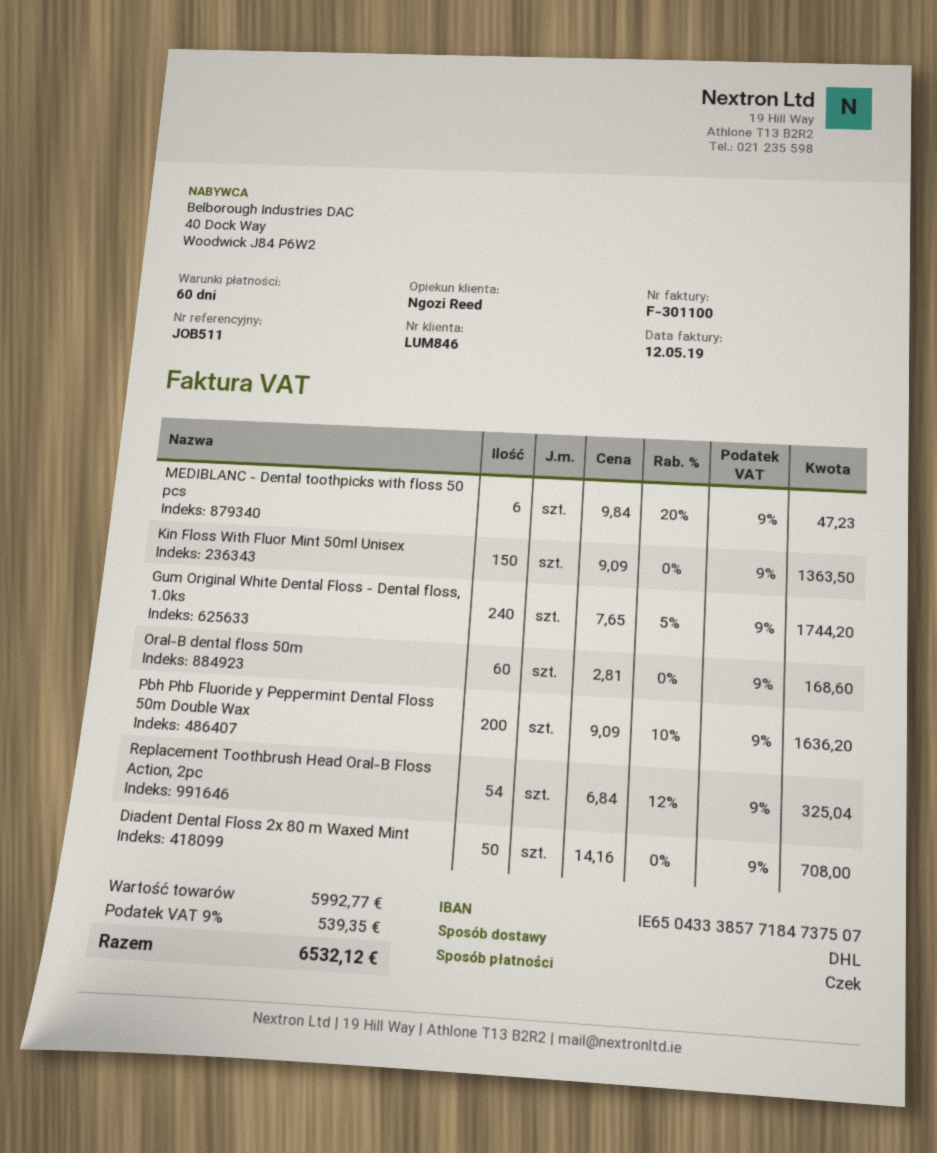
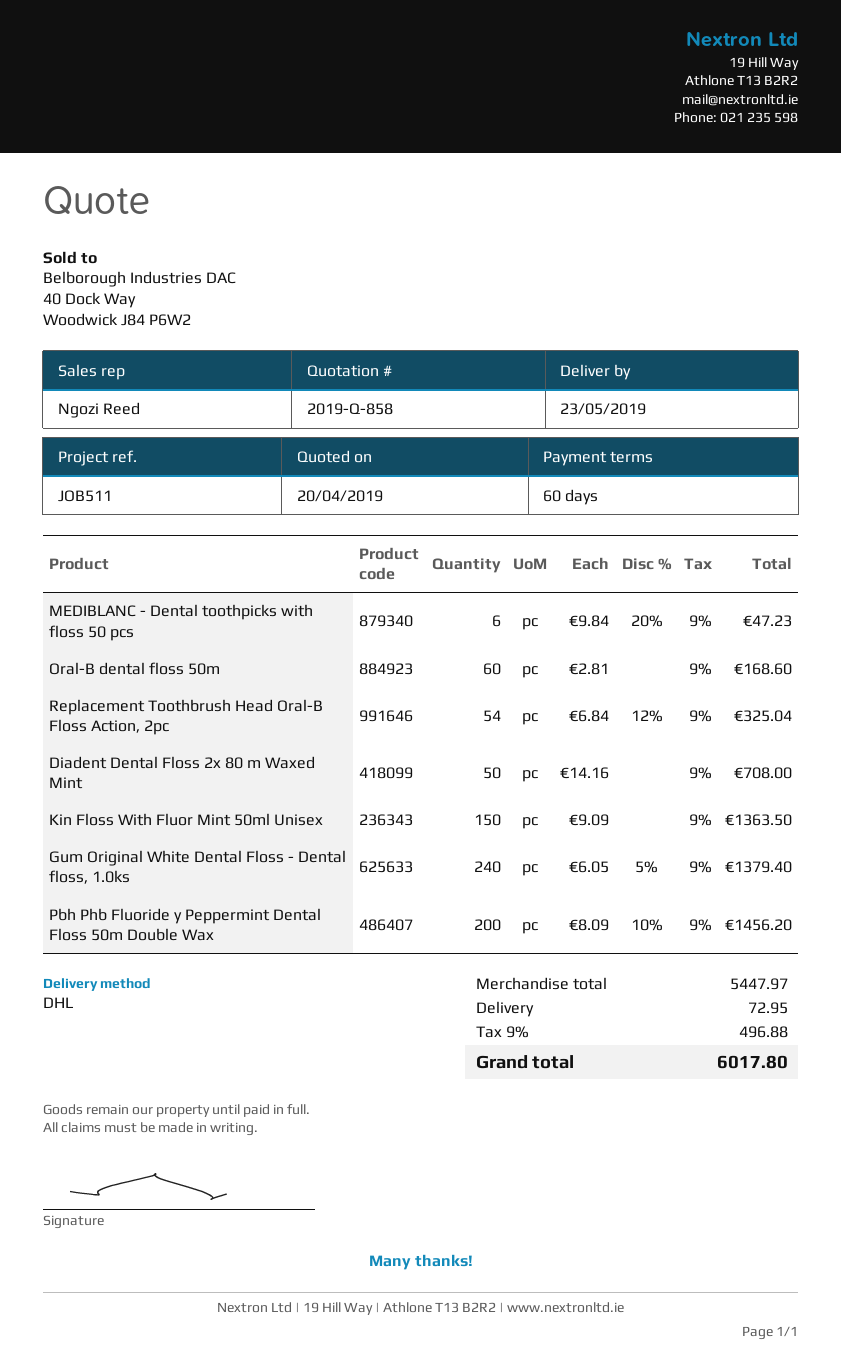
Gum Original White Dental Floss - Dental floss, 1.0ks: 240 x 7.65 - 5% = 1744.20 -> 240 x 6.05 - 5% = 1379.40
Pbh Phb Fluoride y Peppermint Dental Floss 50m Double Wax: 200 x 9.09 - 10% = 1636.20 -> 200 x 8.09 - 10% = 1456.20
subtotal: 5992.77 -> 5447.97
shipping: none -> 72.95
tax: 9% = 539.35 -> 9% = 496.88
total: 6532.12 -> 6017.80

